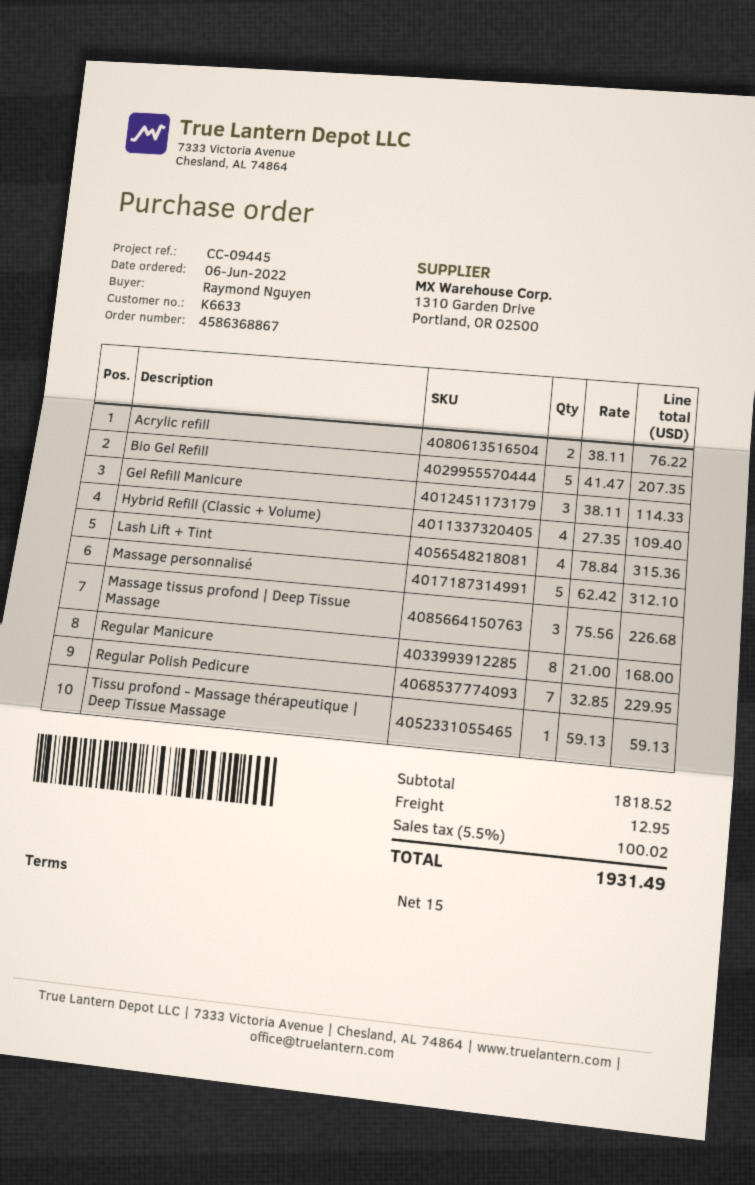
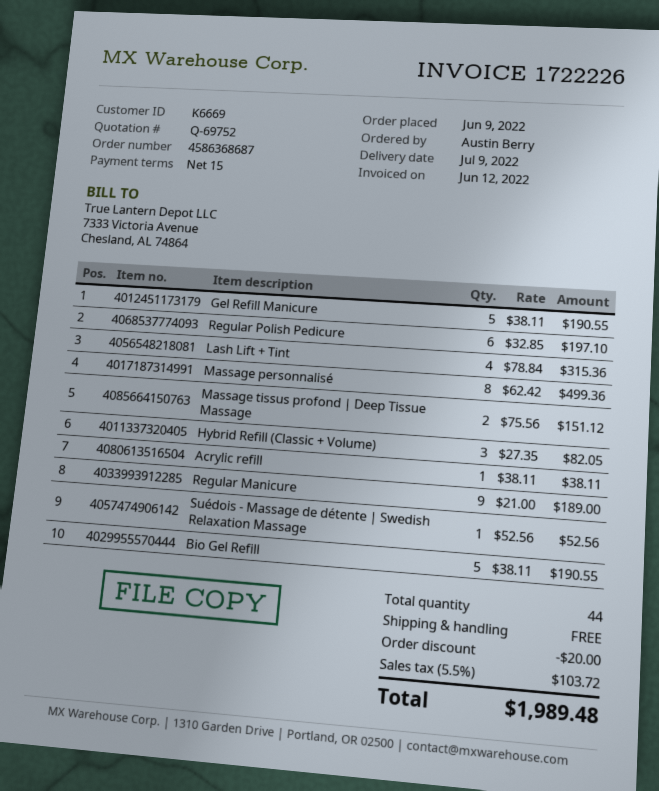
order number: 4586368867 -> 4586368687
order date: 2022-06-06 -> 2022-06-09
customer number: K6633 -> K6669
ordered by: Raymond Nguyen -> Austin Berry
Acrylic refill: 2 x 38.11 = 76.22 -> 1 x 38.11 = 38.11
Bio Gel Refill: 5 x 41.47 = 207.35 -> 5 x 38.11 = 190.55
Gel Refill Manicure: 3 x 38.11 = 114.33 -> 5 x 38.11 = 190.55
Hybrid Refill (Classic + Volume): 4 x 27.35 = 109.40 -> 3 x 27.35 = 82.05
Massage personnalisé: 5 x 62.42 = 312.10 -> 8 x 62.42 = 499.36
Massage tissus profond | Deep Tissue Massage: 3 x 75.56 = 226.68 -> 2 x 75.56 = 151.12
Regular Manicure: 8 x 21.00 = 168.00 -> 9 x 21.00 = 189.00
Regular Polish Pedicure: 7 x 32.85 = 229.95 -> 6 x 32.85 = 197.10
Tissu profond - Massage thérapeutique | Deep Tissue Massage: 1 x 59.13 = 59.13 -> none
Suédois - Massage de détente | Swedish Relaxation Massage: none -> 1 x 52.56 = 52.56
discount: none -> 20.00
shipping: 12.95 -> 0.00
tax: 5.5% = 100.02 -> 5.5% = 103.72
total: 1931.49 -> 1989.48

